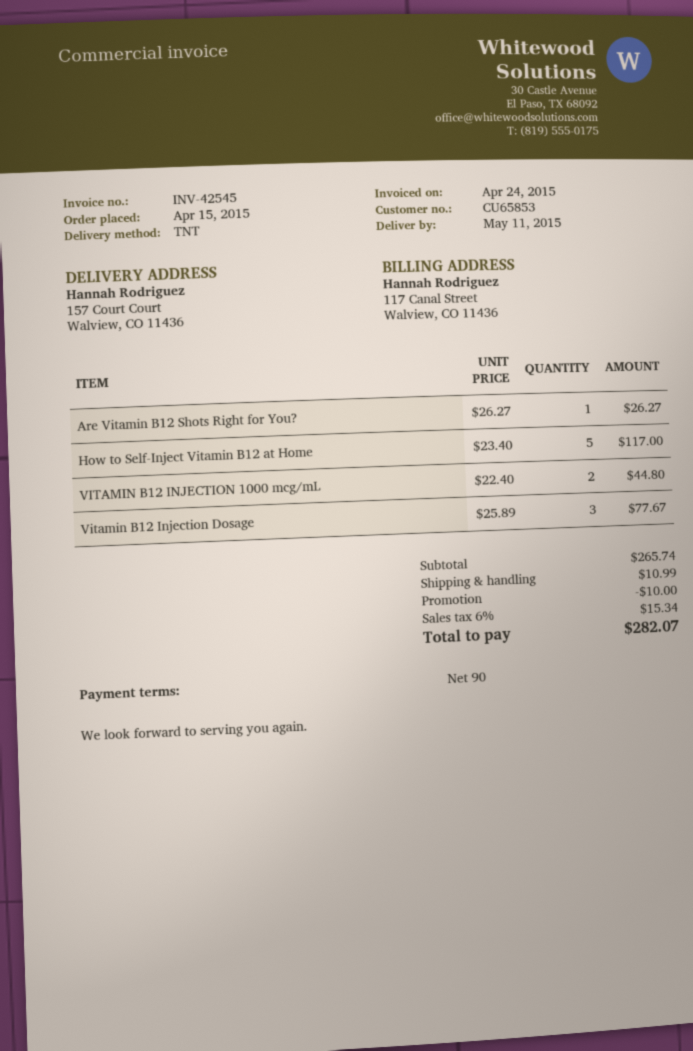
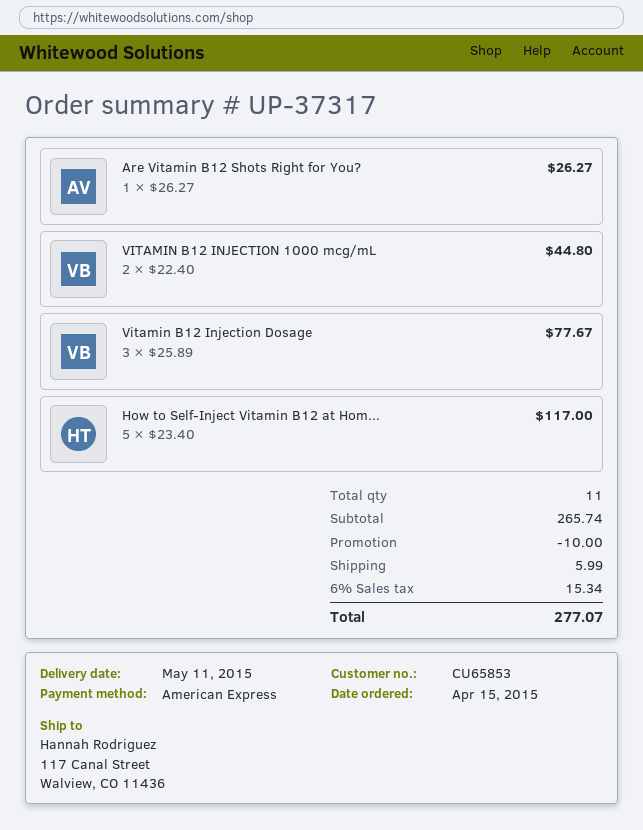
ship to: 157 Court Court, Walview, CO 11436 -> 117 Canal Street, Walview, CO 11436
shipping: 10.99 -> 5.99
total: 282.07 -> 277.07

